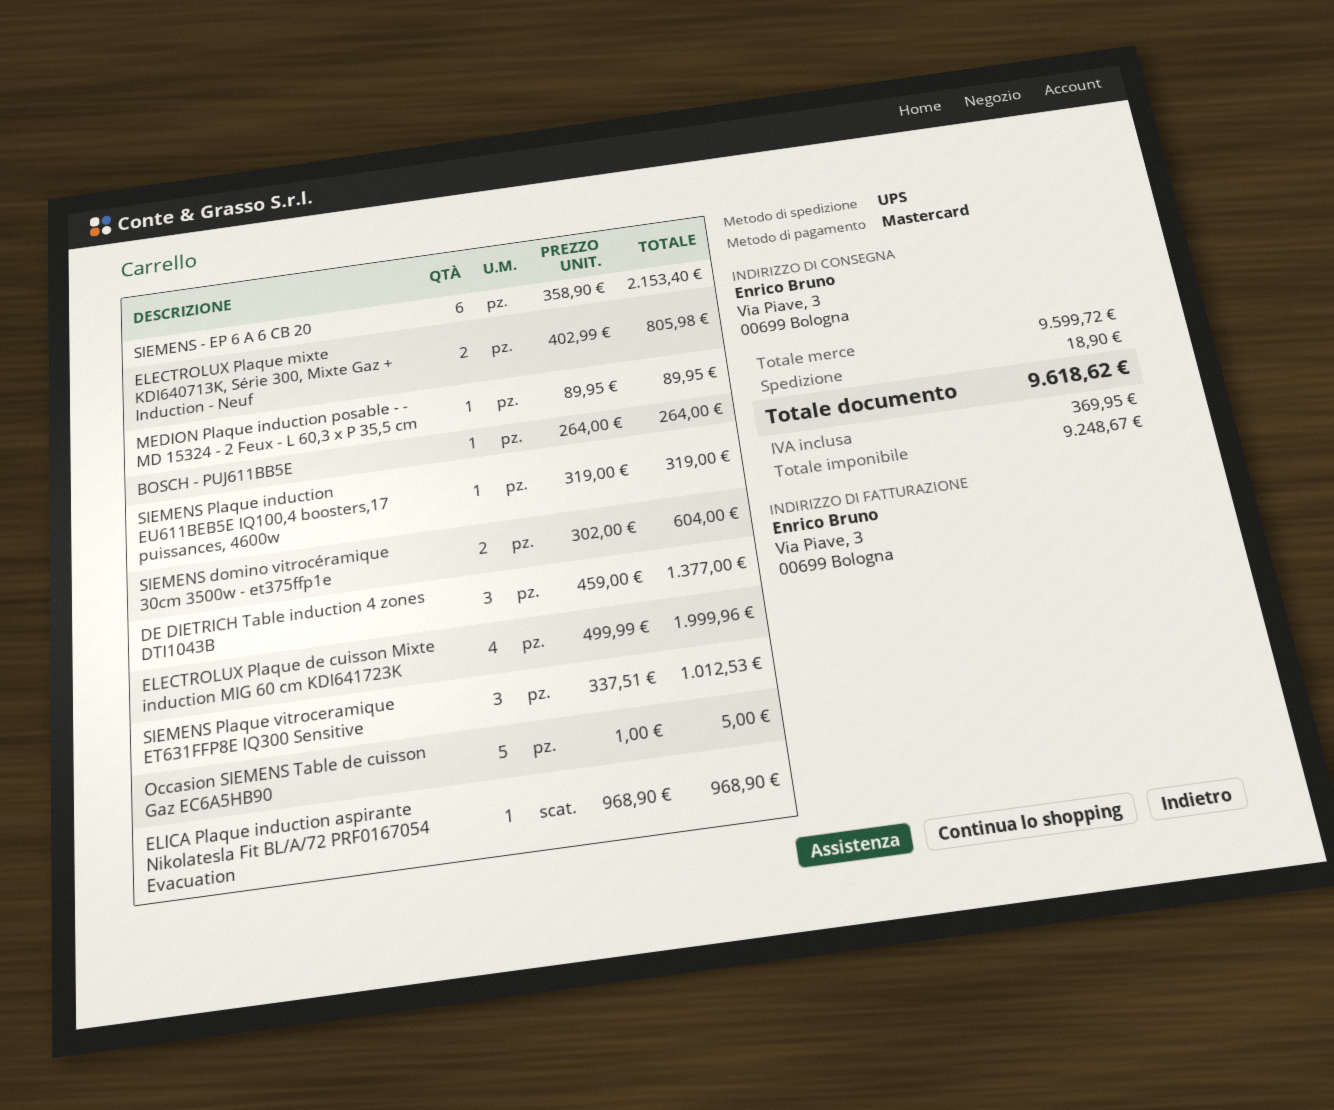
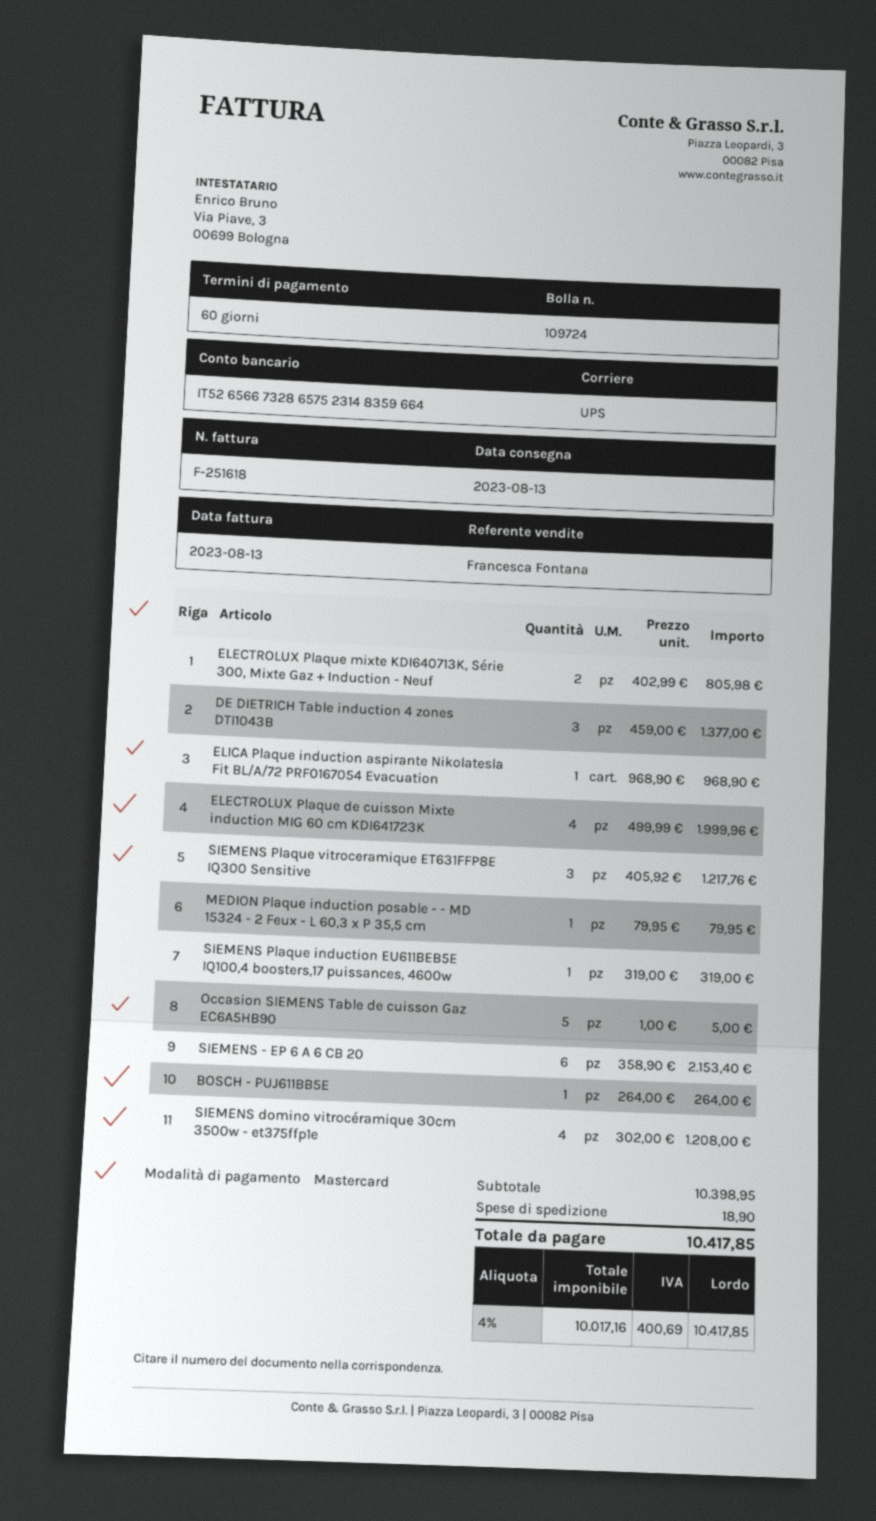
MEDION Plaque induction posable - - MD 15324 - 2 Feux - L 60,3 x P 35,5 cm: 1 x 89.95 = 89.95 -> 1 x 79.95 = 79.95
SIEMENS domino vitrocéramique 30cm 3500w - et375ffp1e: 2 x 302.00 = 604.00 -> 4 x 302.00 = 1208.00
SIEMENS Plaque vitroceramique ET631FFP8E IQ300 Sensitive: 3 x 337.51 = 1012.53 -> 3 x 405.92 = 1217.76
subtotal: 9599.72 -> 10398.95
net: 9248.67 -> 10017.16
tax: 369.95 -> 400.69
total: 9618.62 -> 10417.85

